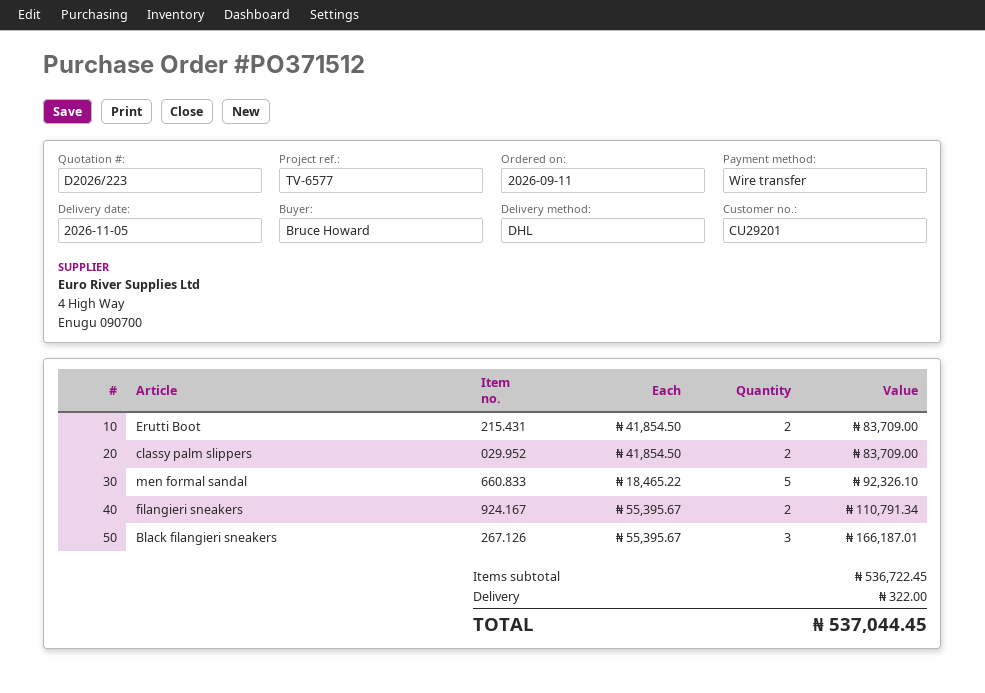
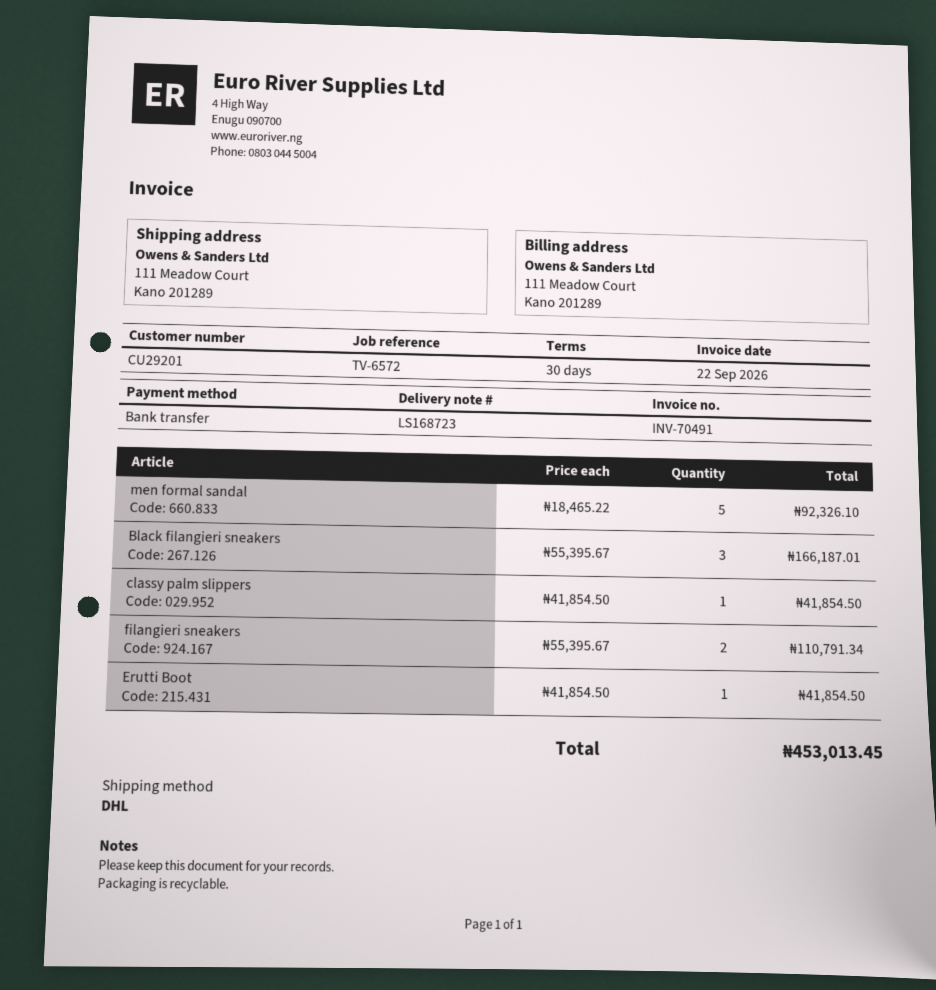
reference: TV-6577 -> TV-6572
Erutti Boot: 2 x 41854.50 = 83709.00 -> 1 x 41854.50 = 41854.50
classy palm slippers: 2 x 41854.50 = 83709.00 -> 1 x 41854.50 = 41854.50
shipping: 322.00 -> none
total: 537044.45 -> 453013.45

